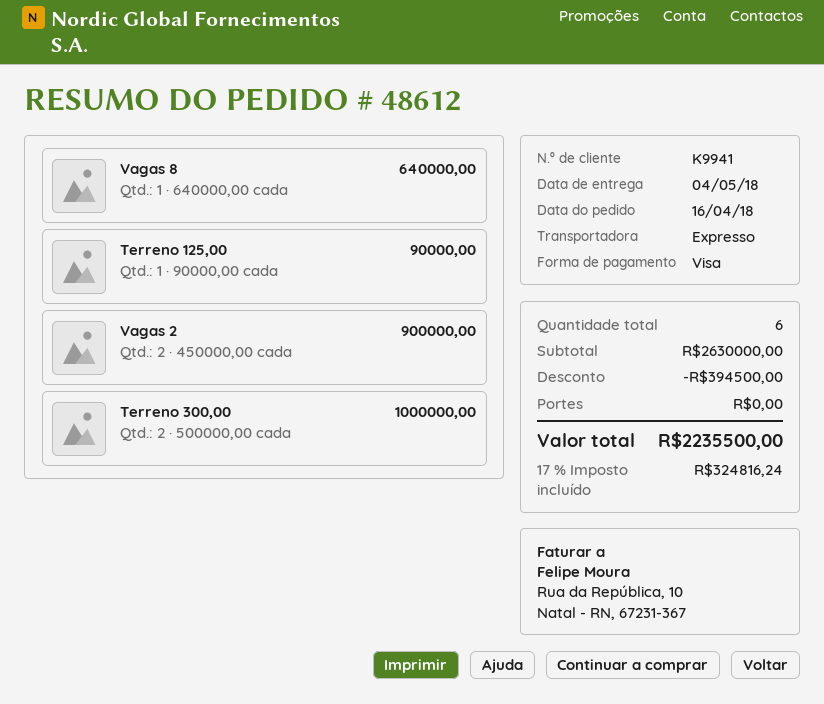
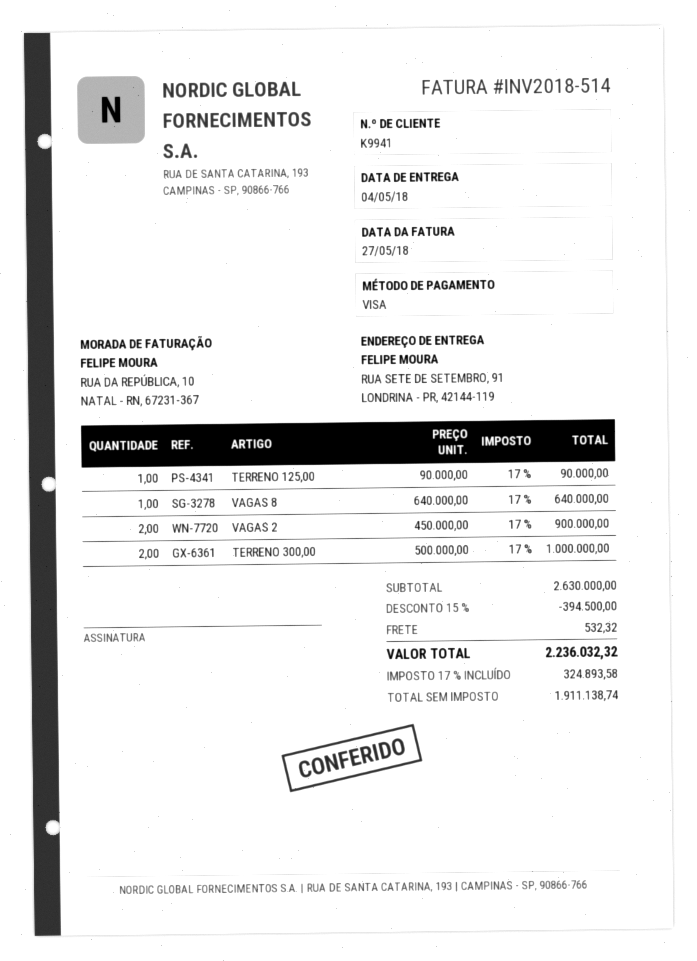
shipping: 0.00 -> 532.32
tax: 17% = 324816.24 -> 17% = 324893.58
total: 2235500.00 -> 2236032.32

